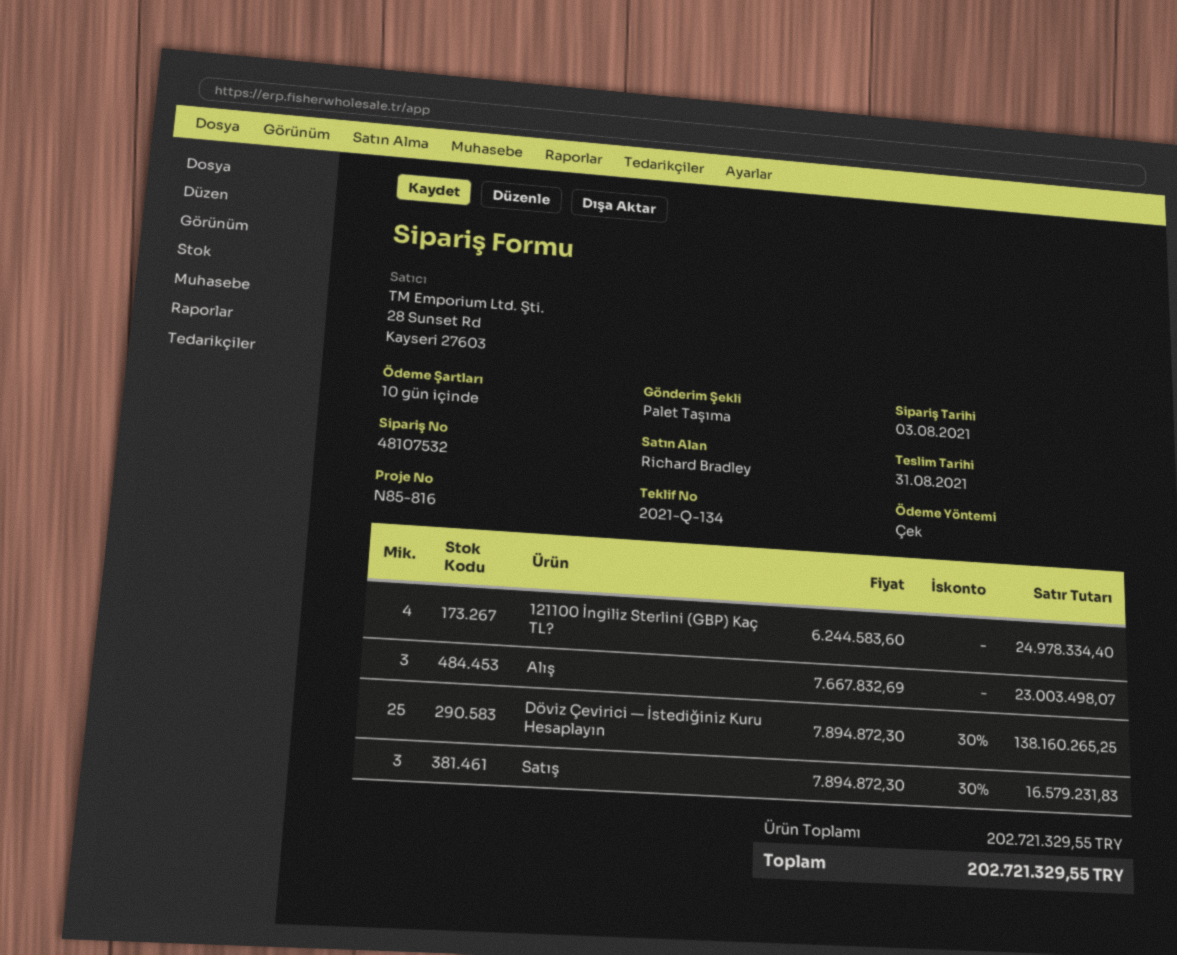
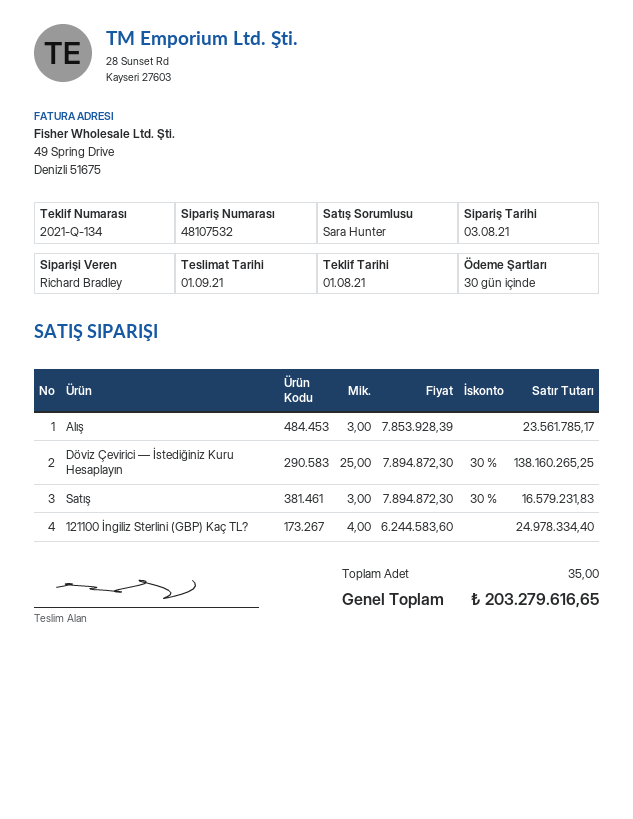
delivery date: 2021-08-31 -> 2021-09-01
payment terms: 10 days -> 30 days
Alış: 3 x 7667832.69 = 23003498.07 -> 3 x 7853928.39 = 23561785.17
total: 202721329.55 -> 203279616.65

